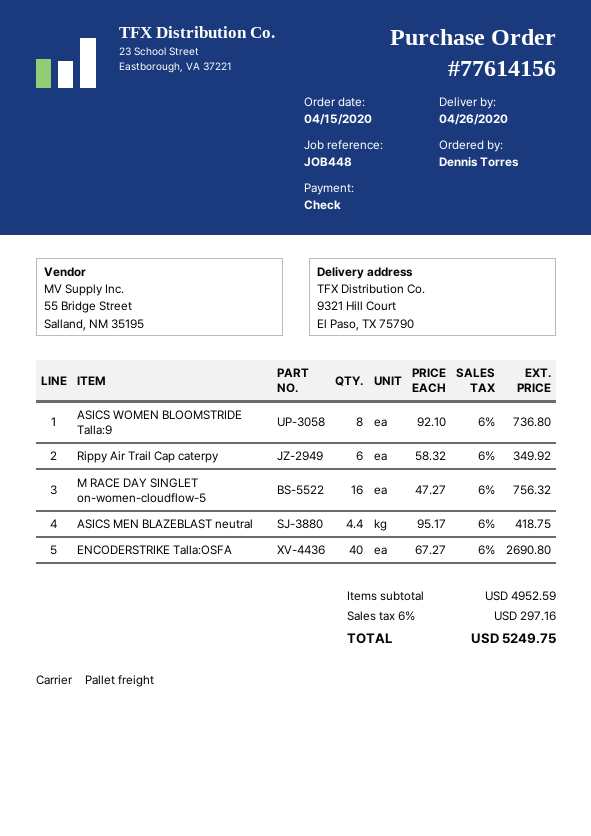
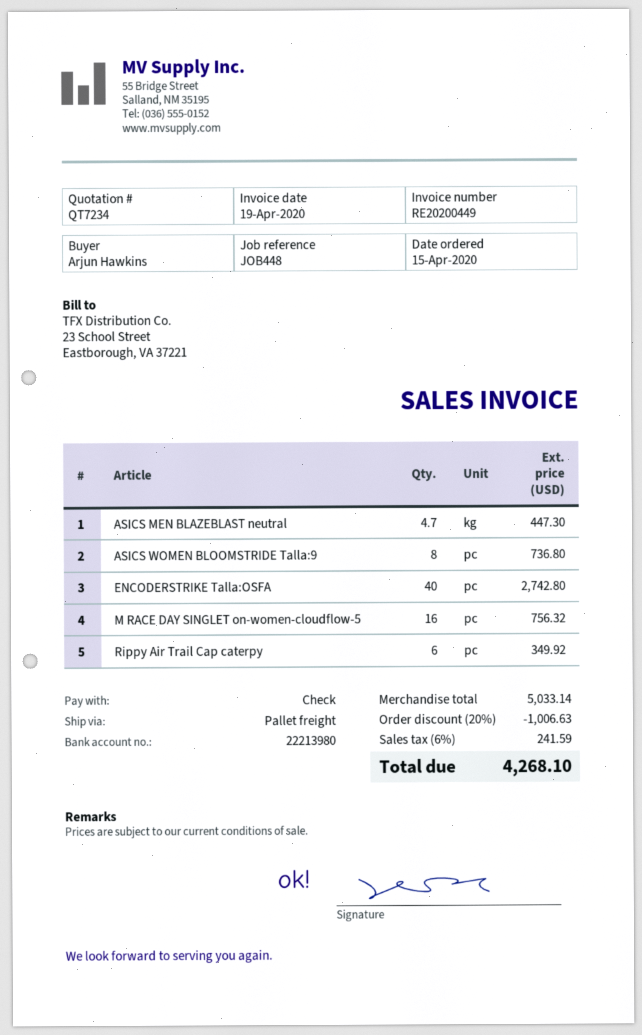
ordered by: Dennis Torres -> Arjun Hawkins
ASICS MEN BLAZEBLAST neutral: 4.4 for 418.75 -> 4.7 for 447.30
ENCODERSTRIKE Talla:OSFA: 40 for 2690.80 -> 40 for 2742.80
subtotal: 4952.59 -> 5033.14
discount: none -> 20% = 1006.63
tax: 6% = 297.16 -> 6% = 241.59
total: 5249.75 -> 4268.10

